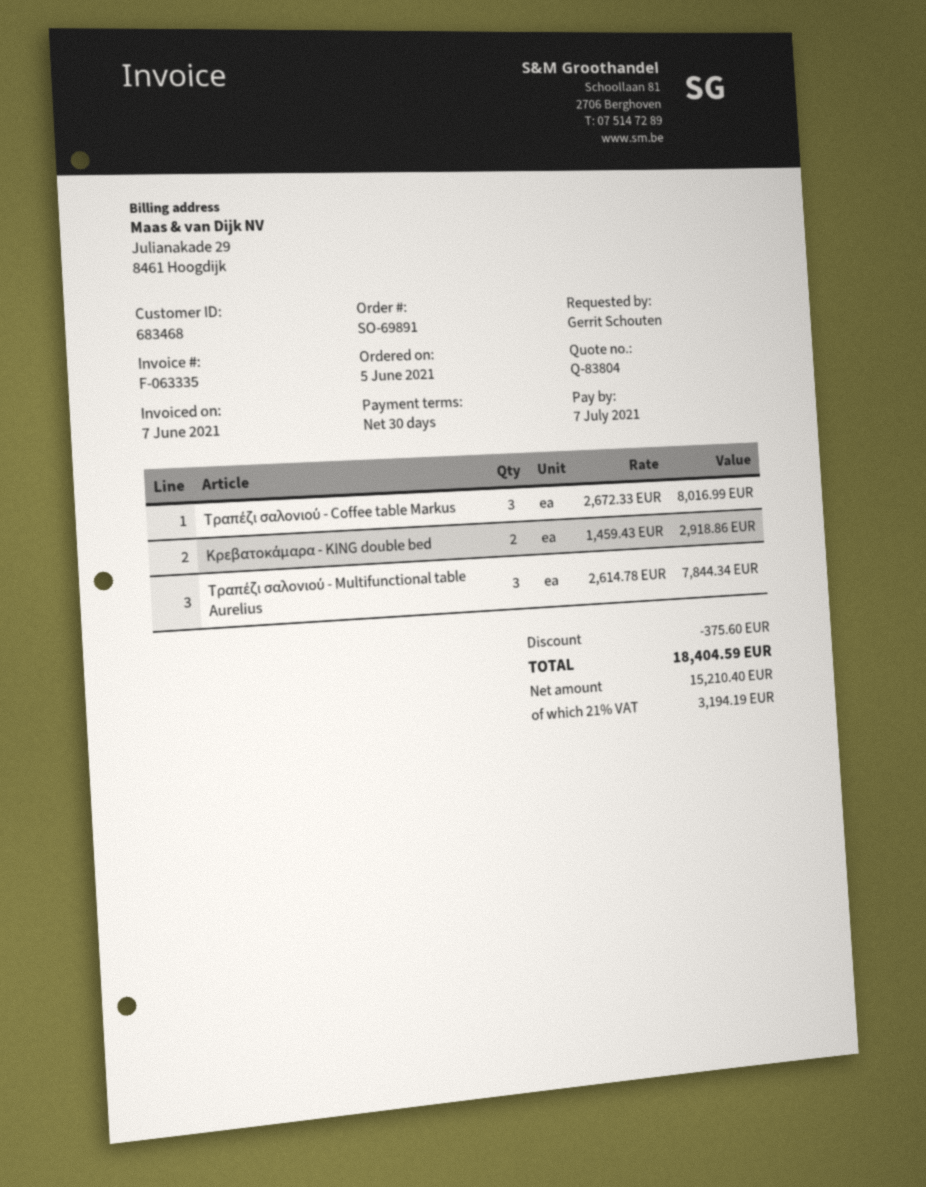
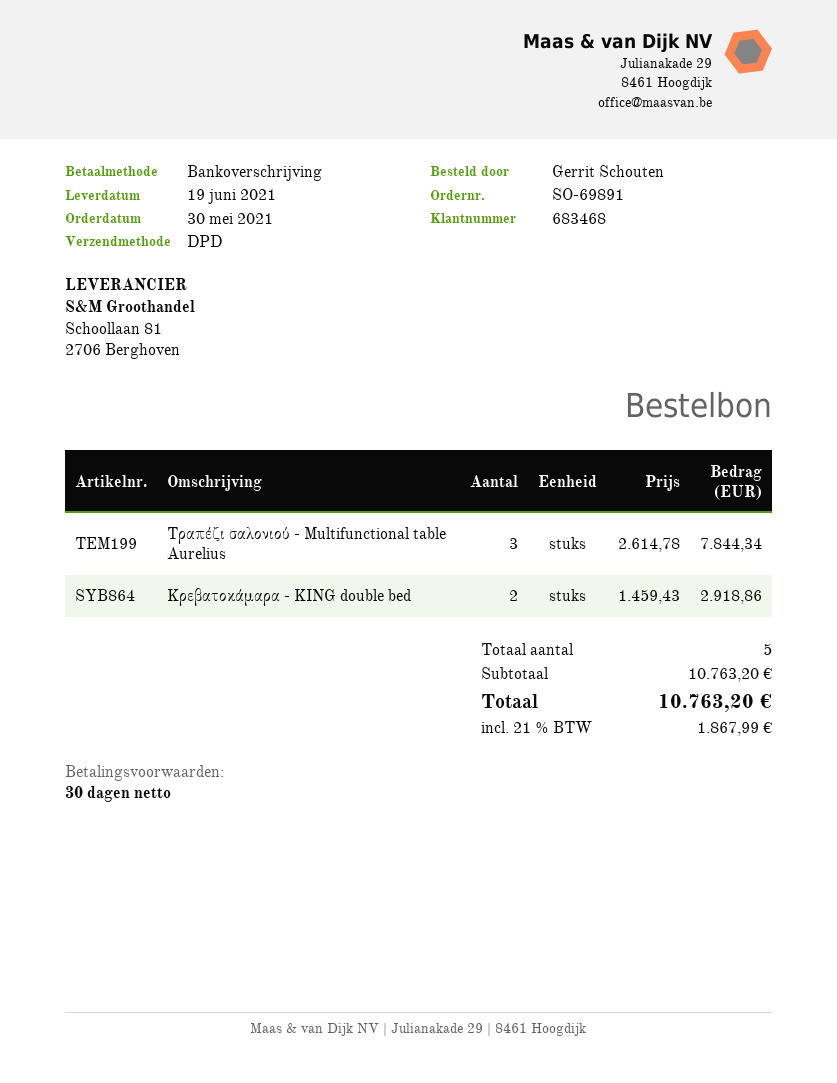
order date: 2021-06-05 -> 2021-05-30
Τραπέζι σαλονιού - Coffee table Markus: 3 x 2672.33 = 8016.99 -> none
discount: 375.60 -> none
tax: 21% = 3194.19 -> 21% = 1867.99
total: 18404.59 -> 10763.20

